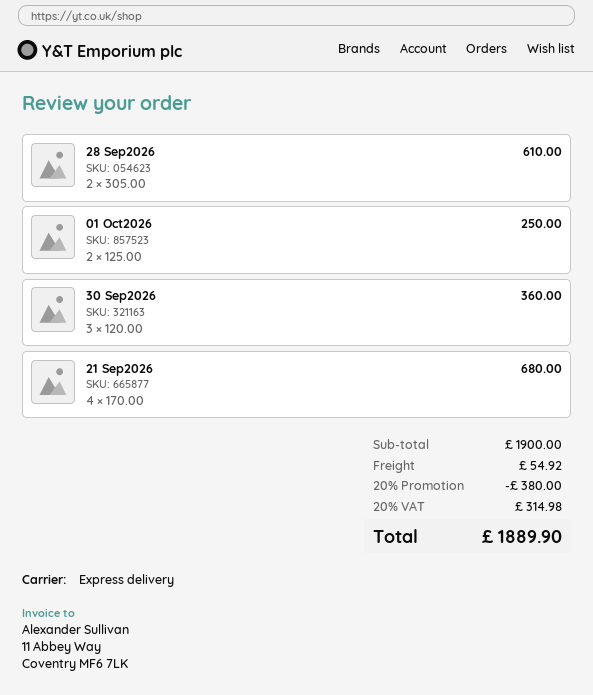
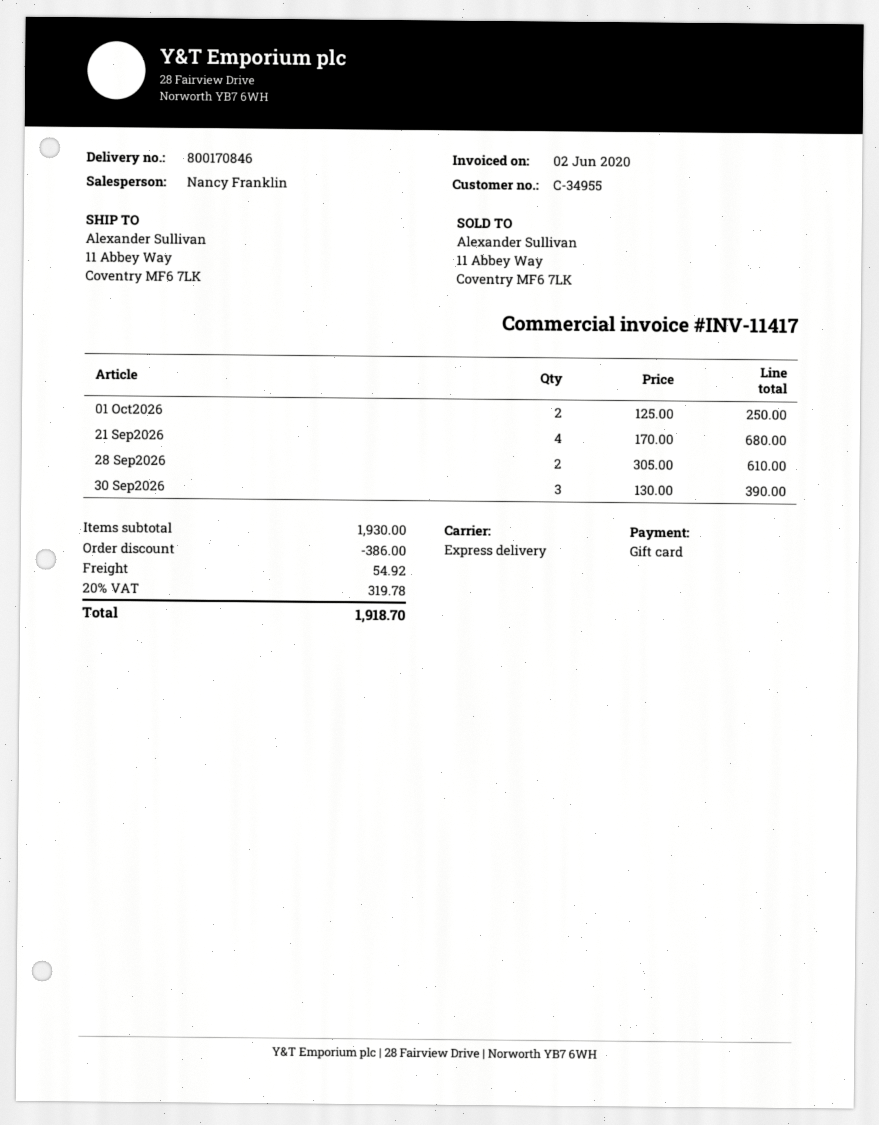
30 Sep2026: 3 x 120.00 = 360.00 -> 3 x 130.00 = 390.00
subtotal: 1900.00 -> 1930.00
discount: 380.00 -> 386.00
tax: 20% = 314.98 -> 20% = 319.78
total: 1889.90 -> 1918.70

